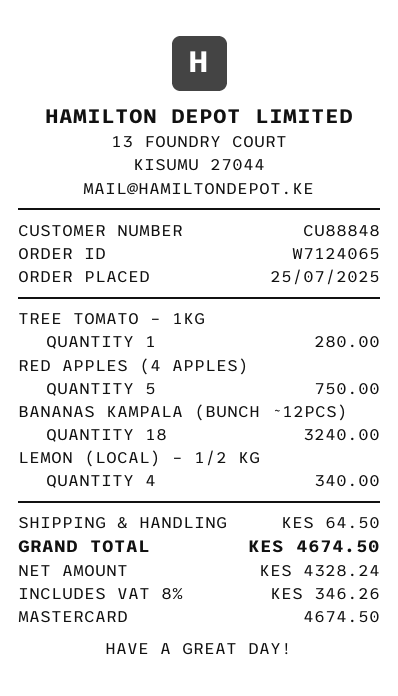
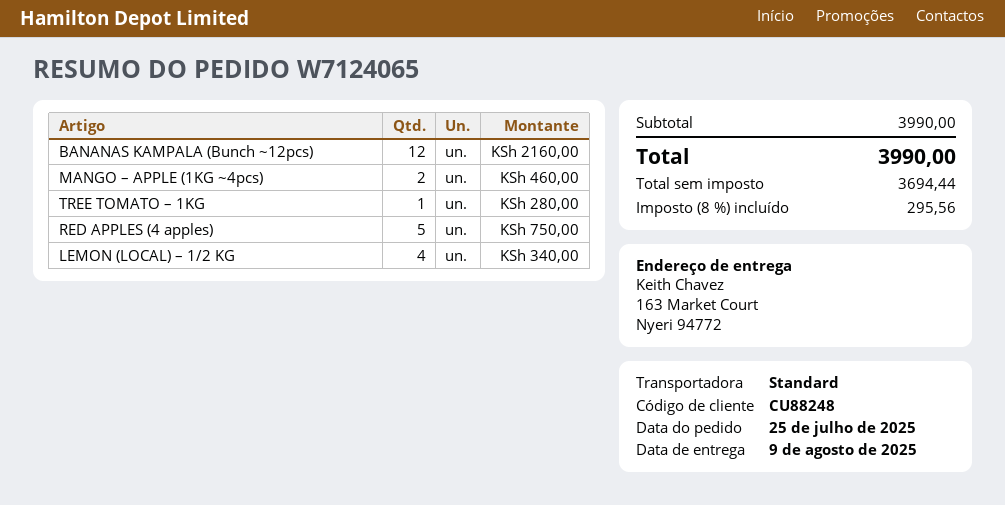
customer number: CU88848 -> CU88248
BANANAS KAMPALA (BUNCH ~12PCS): 18 for 3240.00 -> 12 for 2160.00
MANGO – APPLE (1KG ~4pcs): none -> 2 for 460.00
shipping: 64.50 -> none
net: 4328.24 -> 3694.44
tax: 8% = 346.26 -> 8% = 295.56
total: 4674.50 -> 3990.00

